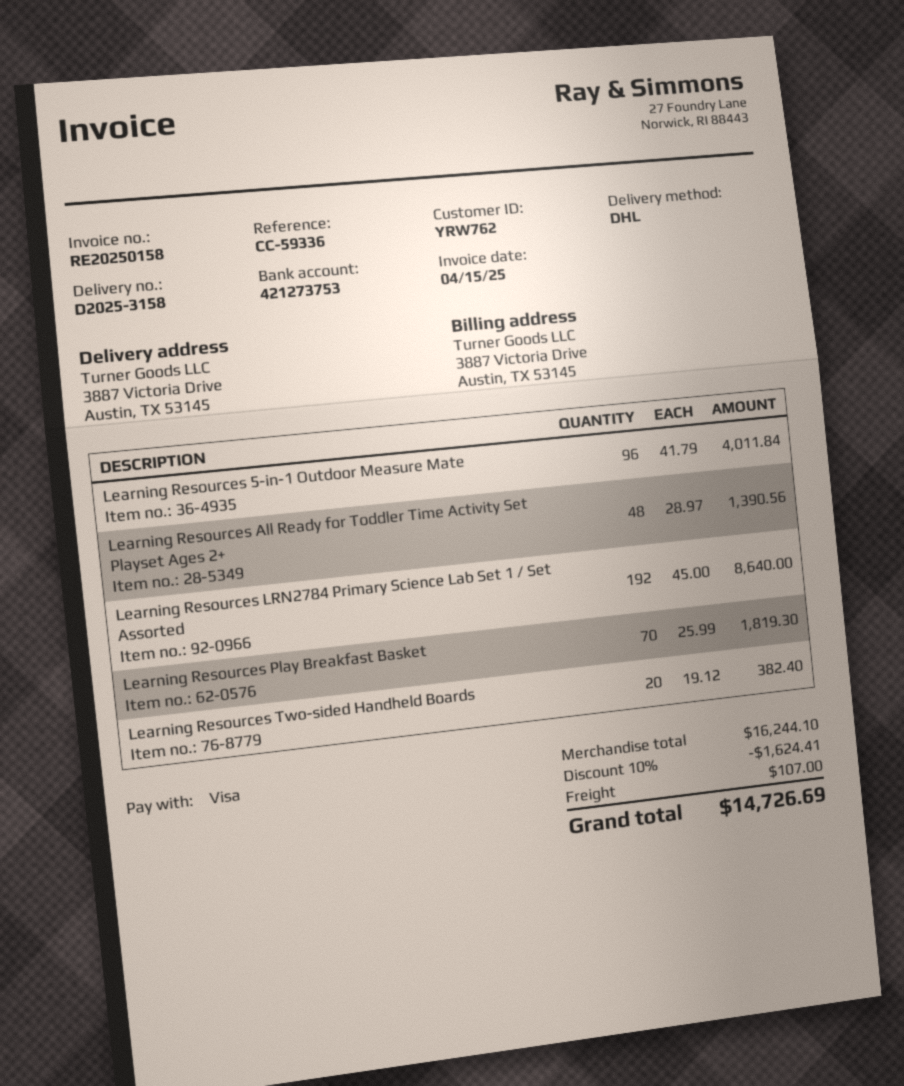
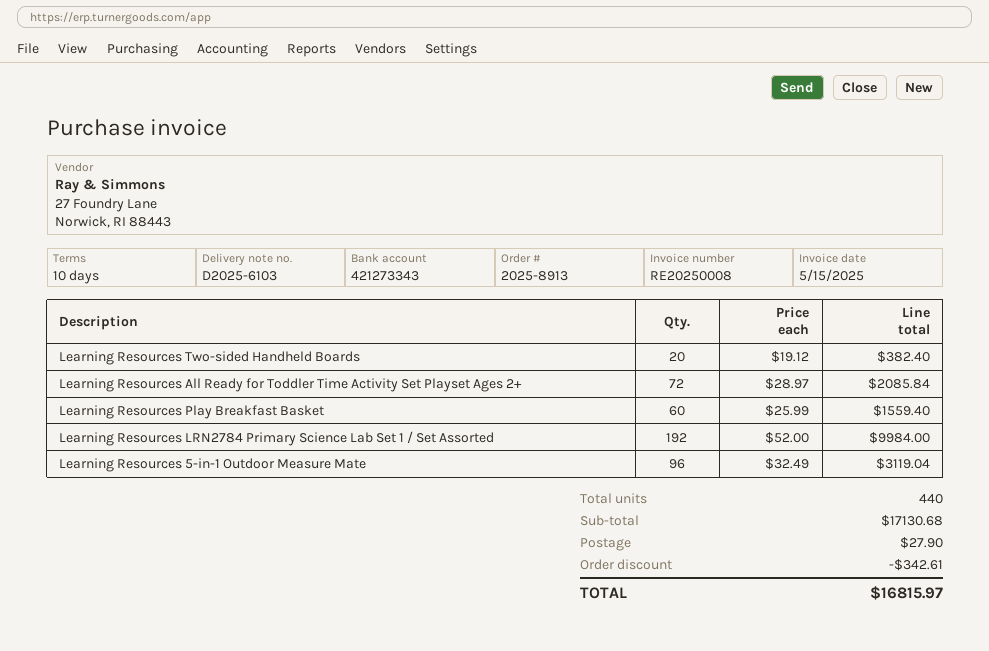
delivery note number: D2025-3158 -> D2025-6103
invoice number: RE20250158 -> RE20250008
invoice date: 2025-04-15 -> 2025-05-15
bank account: 421273753 -> 421273343
Learning Resources 5-in-1 Outdoor Measure Mate: 96 x 41.79 = 4011.84 -> 96 x 32.49 = 3119.04
Learning Resources All Ready for Toddler Time Activity Set Playset Ages 2+: 48 x 28.97 = 1390.56 -> 72 x 28.97 = 2085.84
Learning Resources LRN2784 Primary Science Lab Set 1 / Set Assorted: 192 x 45.00 = 8640.00 -> 192 x 52.00 = 9984.00
Learning Resources Play Breakfast Basket: 70 x 25.99 = 1819.30 -> 60 x 25.99 = 1559.40
subtotal: 16244.10 -> 17130.68
discount: 1624.41 -> 342.61
shipping: 107.00 -> 27.90
total: 14726.69 -> 16815.97

